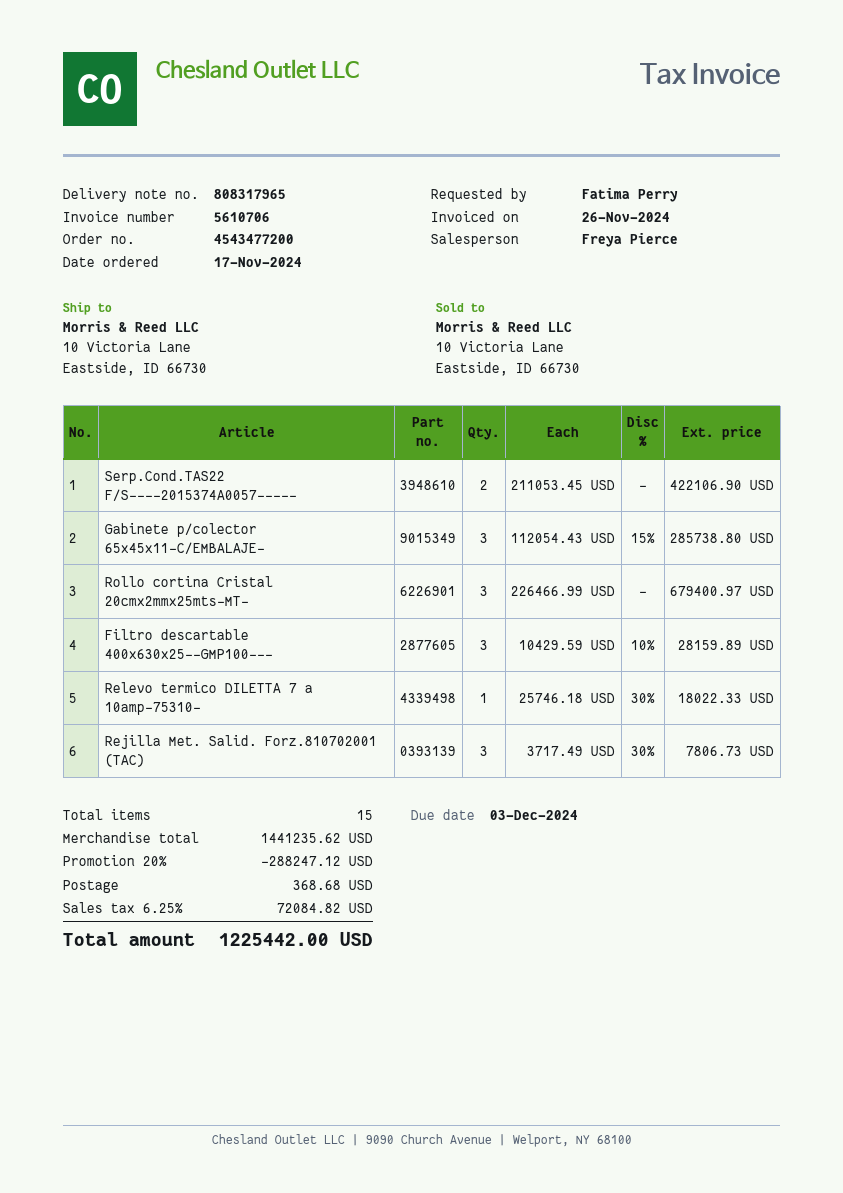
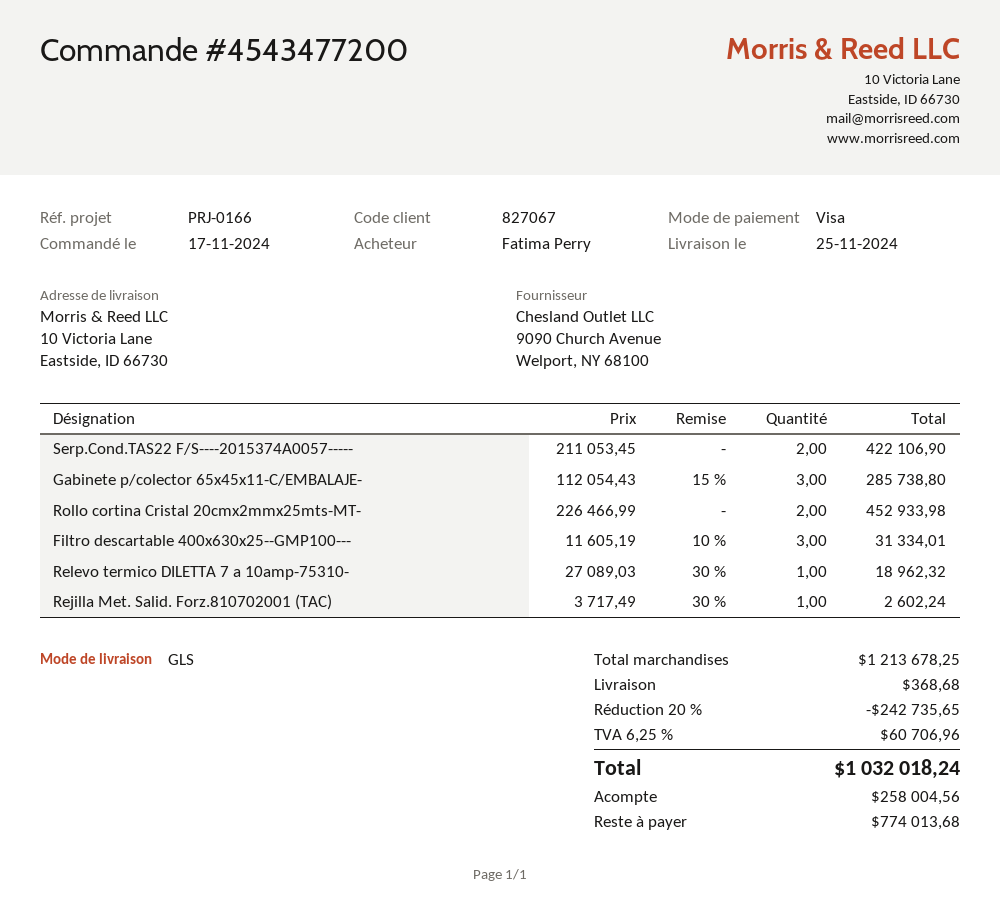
Rollo cortina Cristal 20cmx2mmx25mts-MT-: 3 x 226466.99 = 679400.97 -> 2 x 226466.99 = 452933.98
Filtro descartable 400x630x25--GMP100---: 3 x 10429.59 - 10% = 28159.89 -> 3 x 11605.19 - 10% = 31334.01
Relevo termico DILETTA 7 a 10amp-75310-: 1 x 25746.18 - 30% = 18022.33 -> 1 x 27089.03 - 30% = 18962.32
Rejilla Met. Salid. Forz.810702001 (TAC): 3 x 3717.49 - 30% = 7806.73 -> 1 x 3717.49 - 30% = 2602.24
subtotal: 1441235.62 -> 1213678.25
discount: 20% = 288247.12 -> 20% = 242735.65
tax: 6.25% = 72084.82 -> 6.25% = 60706.96
total: 1225442.00 -> 1032018.24

